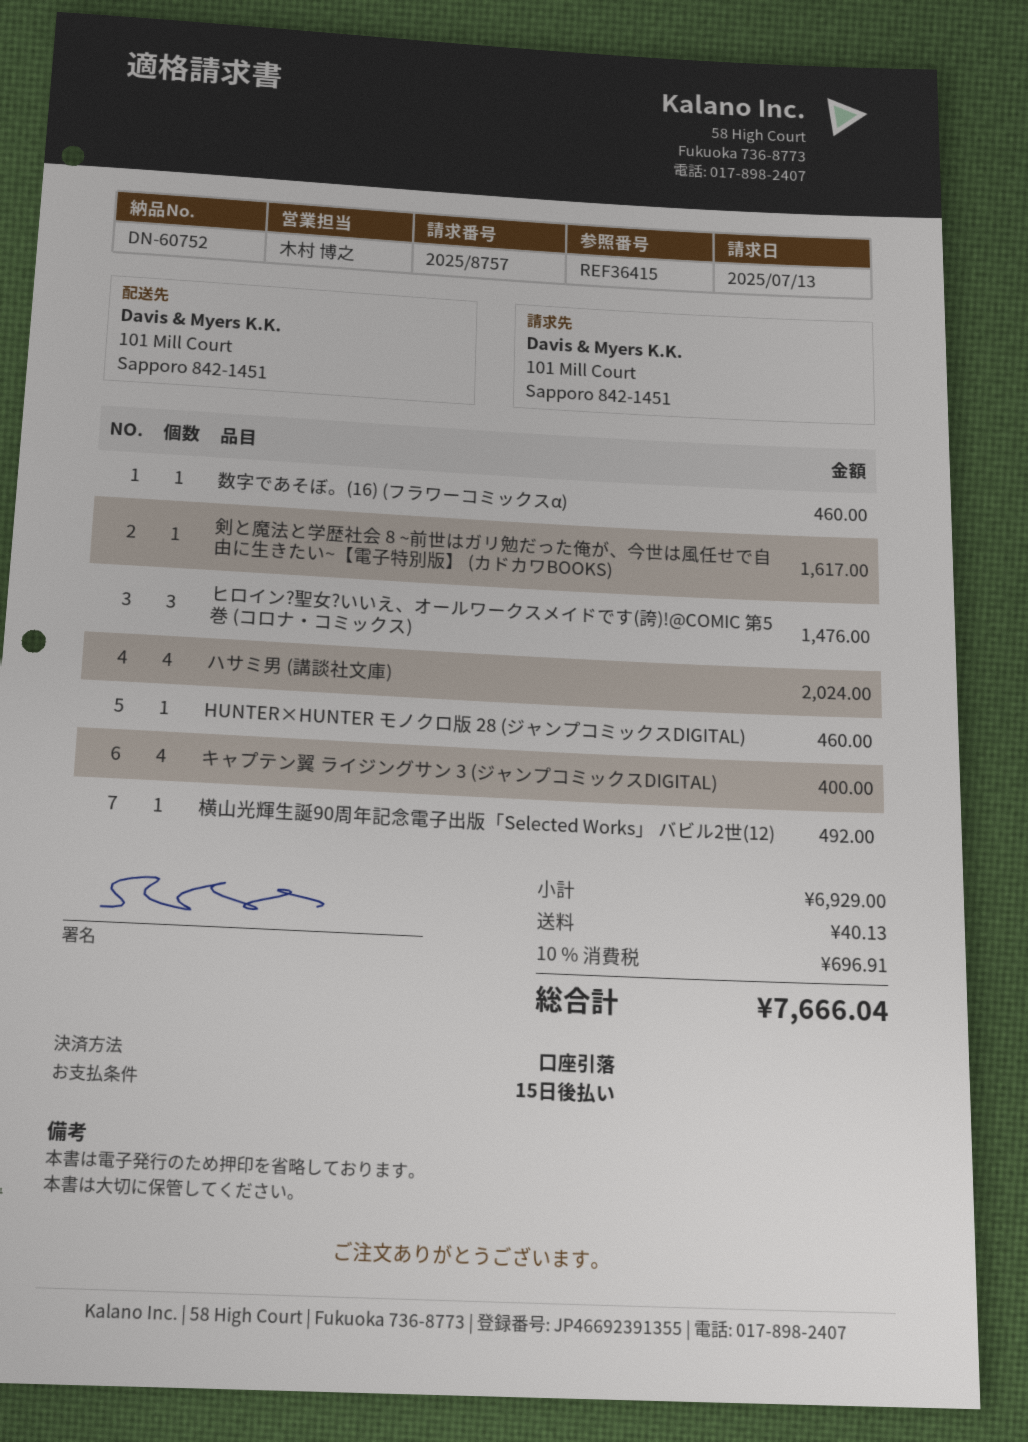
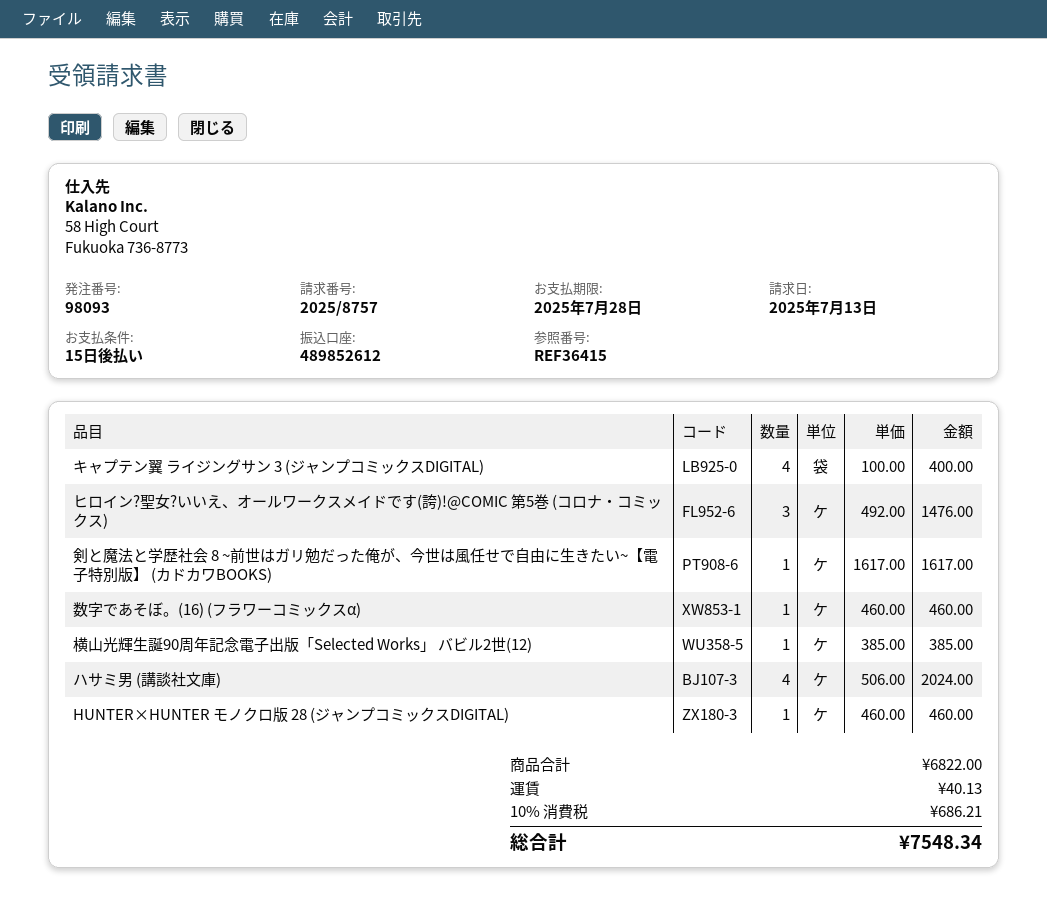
横山光輝生誕90周年記念電子出版「Selected Works」 バビル2世(12): 1 for 492.00 -> 1 for 385.00
subtotal: 6929.00 -> 6822.00
tax: 10% = 696.91 -> 10% = 686.21
total: 7666.04 -> 7548.34

